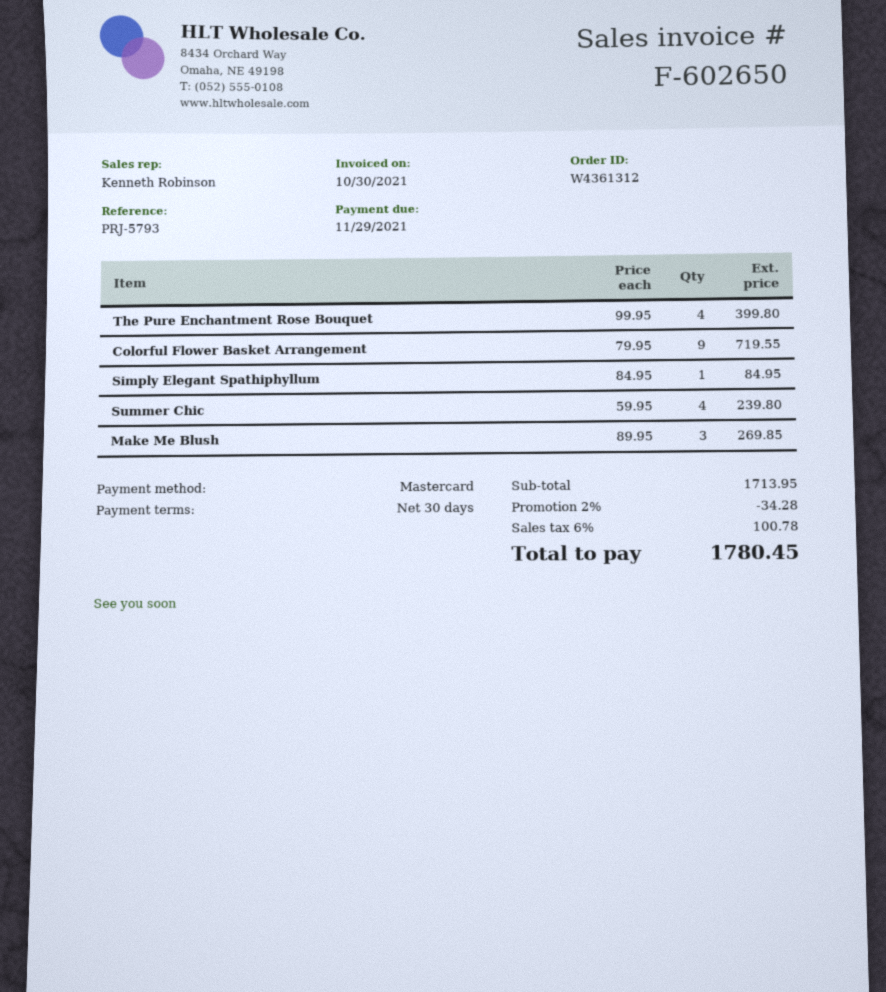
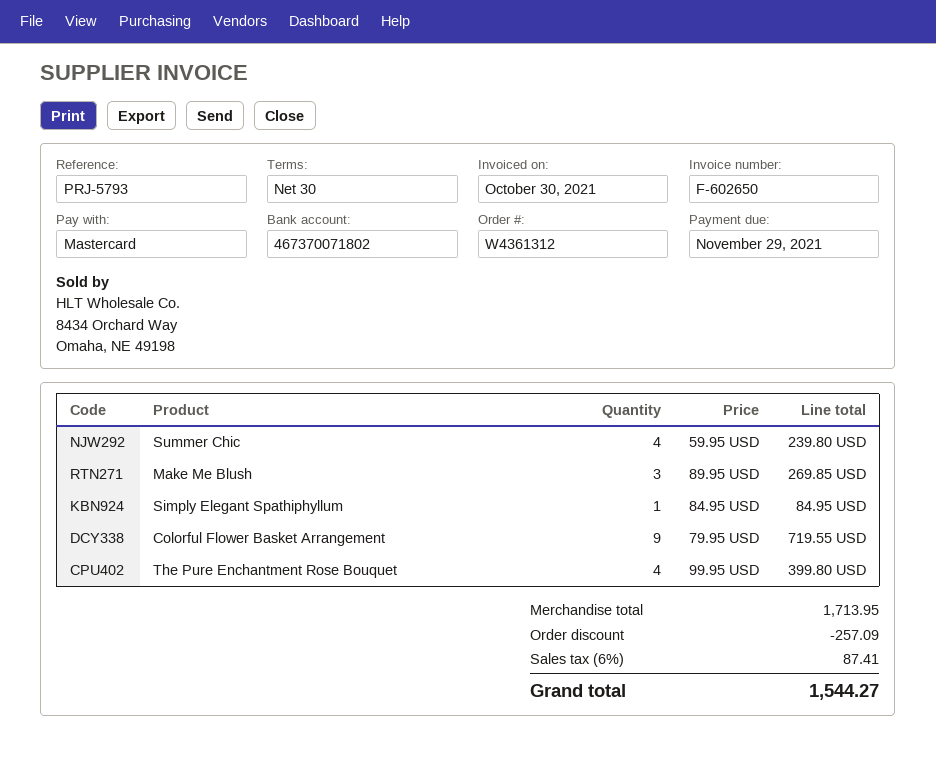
discount: 34.28 -> 257.09
tax: 6% = 100.78 -> 6% = 87.41
total: 1780.45 -> 1544.27

